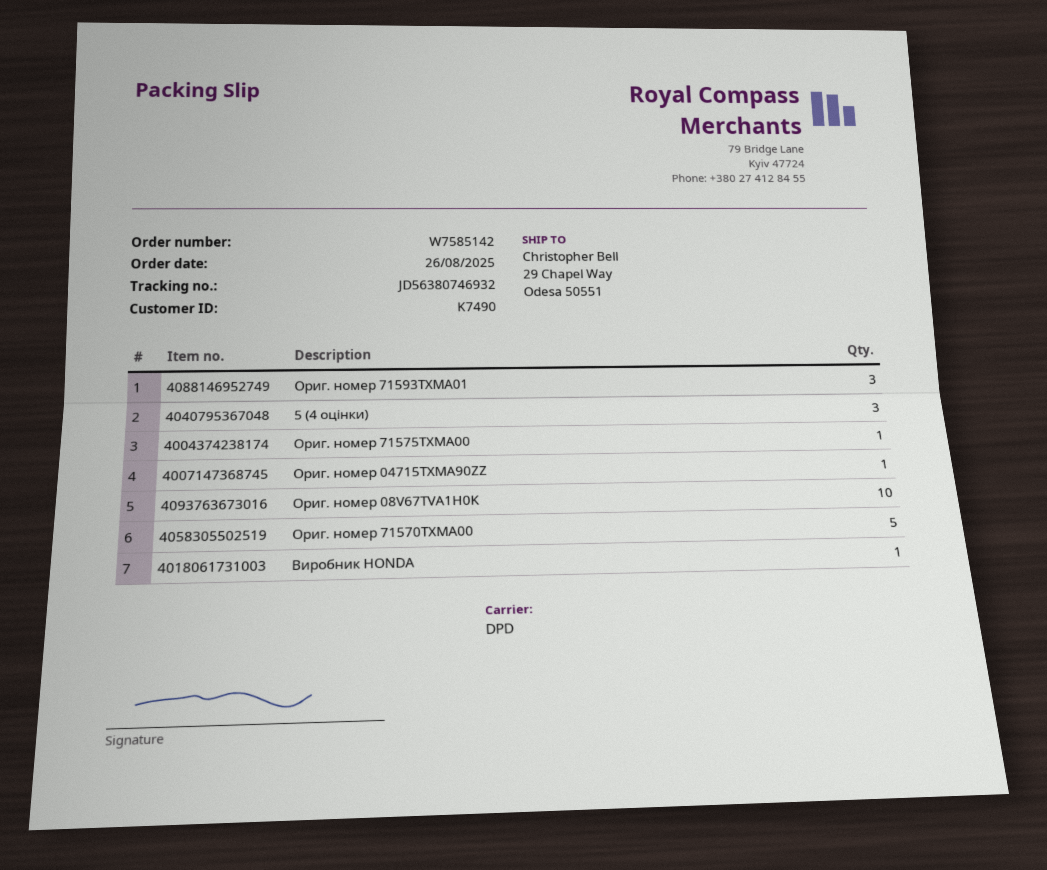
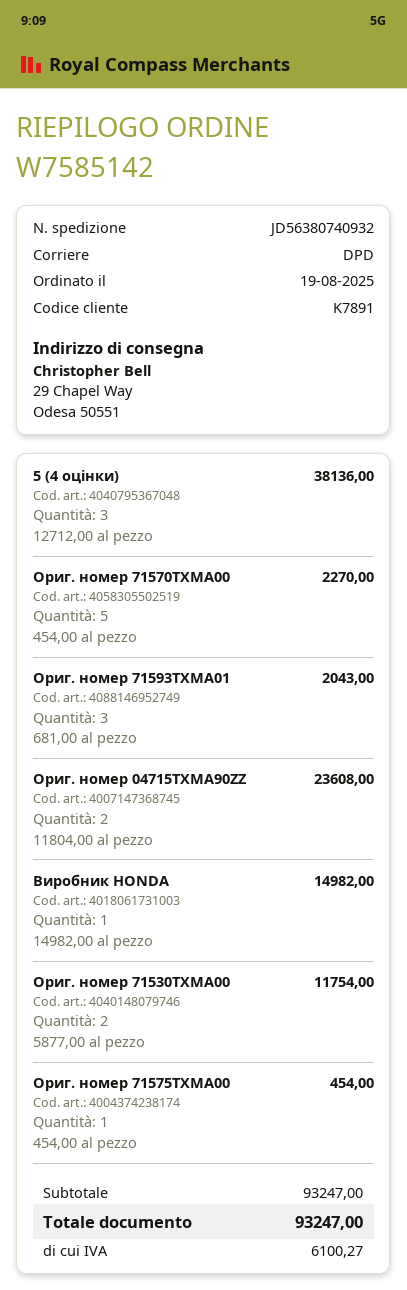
order date: 2025-08-26 -> 2025-08-19
customer number: K7490 -> K7891
tracking number: JD56380746932 -> JD56380740932
Ориг. номер 04715TXMA90ZZ: 1 -> 2
Ориг. номер 08V67TVA1H0K: 10 -> none
Ориг. номер 71530TXMA00: none -> 2

